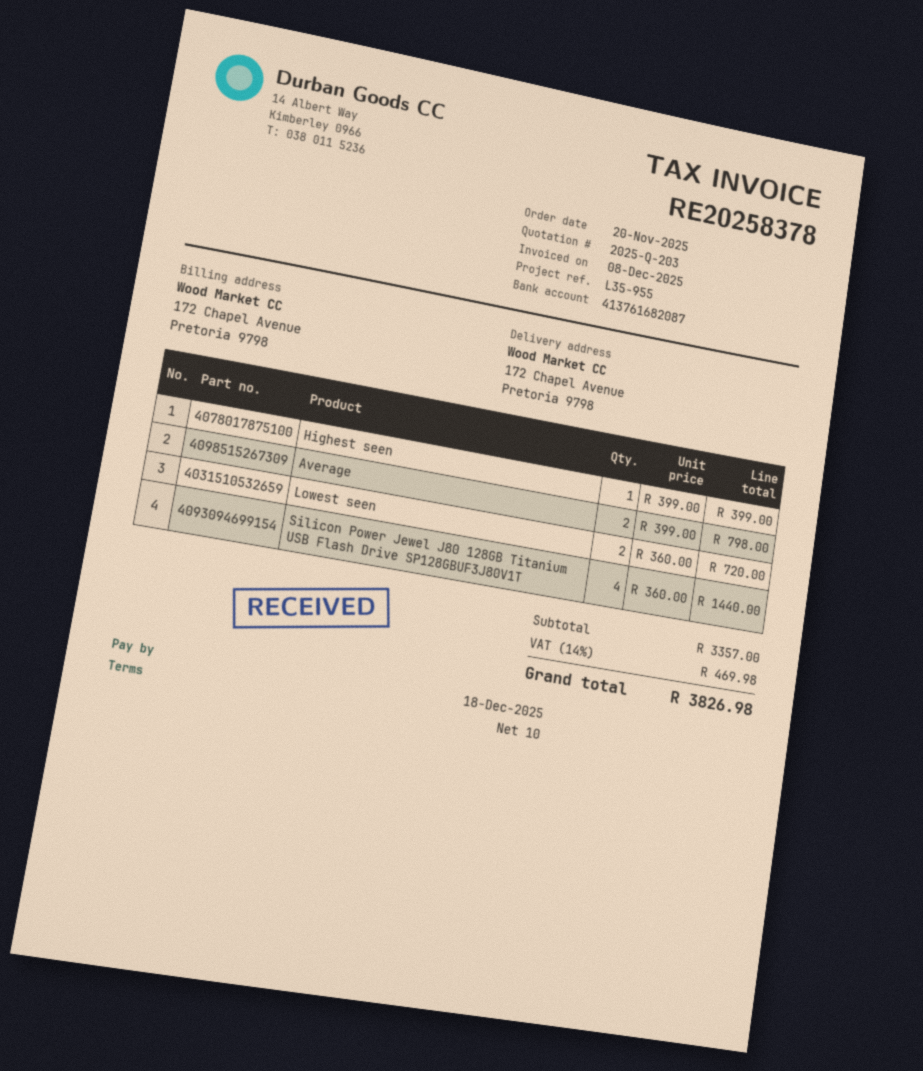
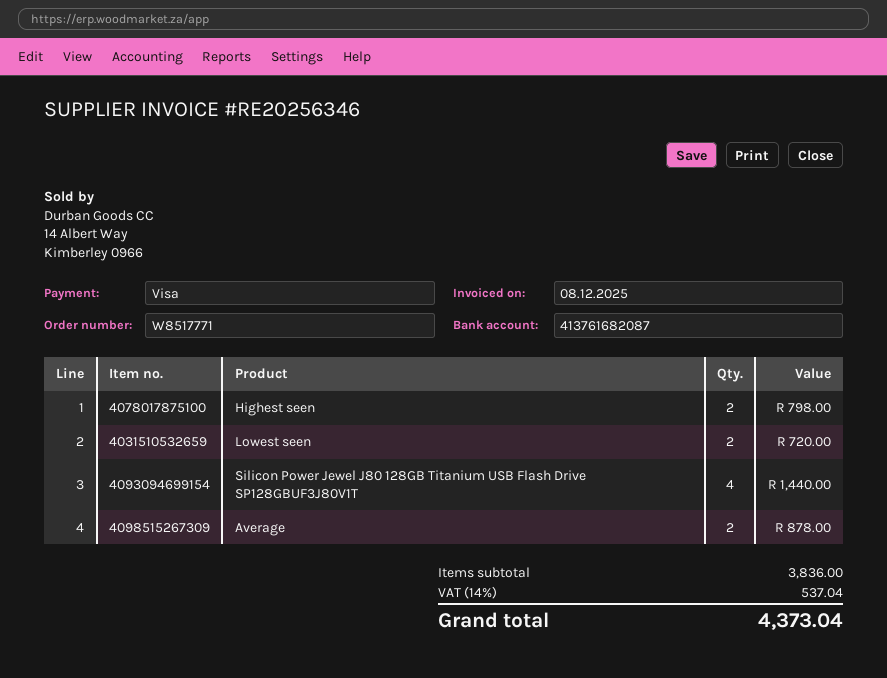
invoice number: RE20258378 -> RE20256346
Highest seen: 1 for 399.00 -> 2 for 798.00
Average: 2 for 798.00 -> 2 for 878.00
subtotal: 3357.00 -> 3836.00
tax: 14% = 469.98 -> 14% = 537.04
total: 3826.98 -> 4373.04

